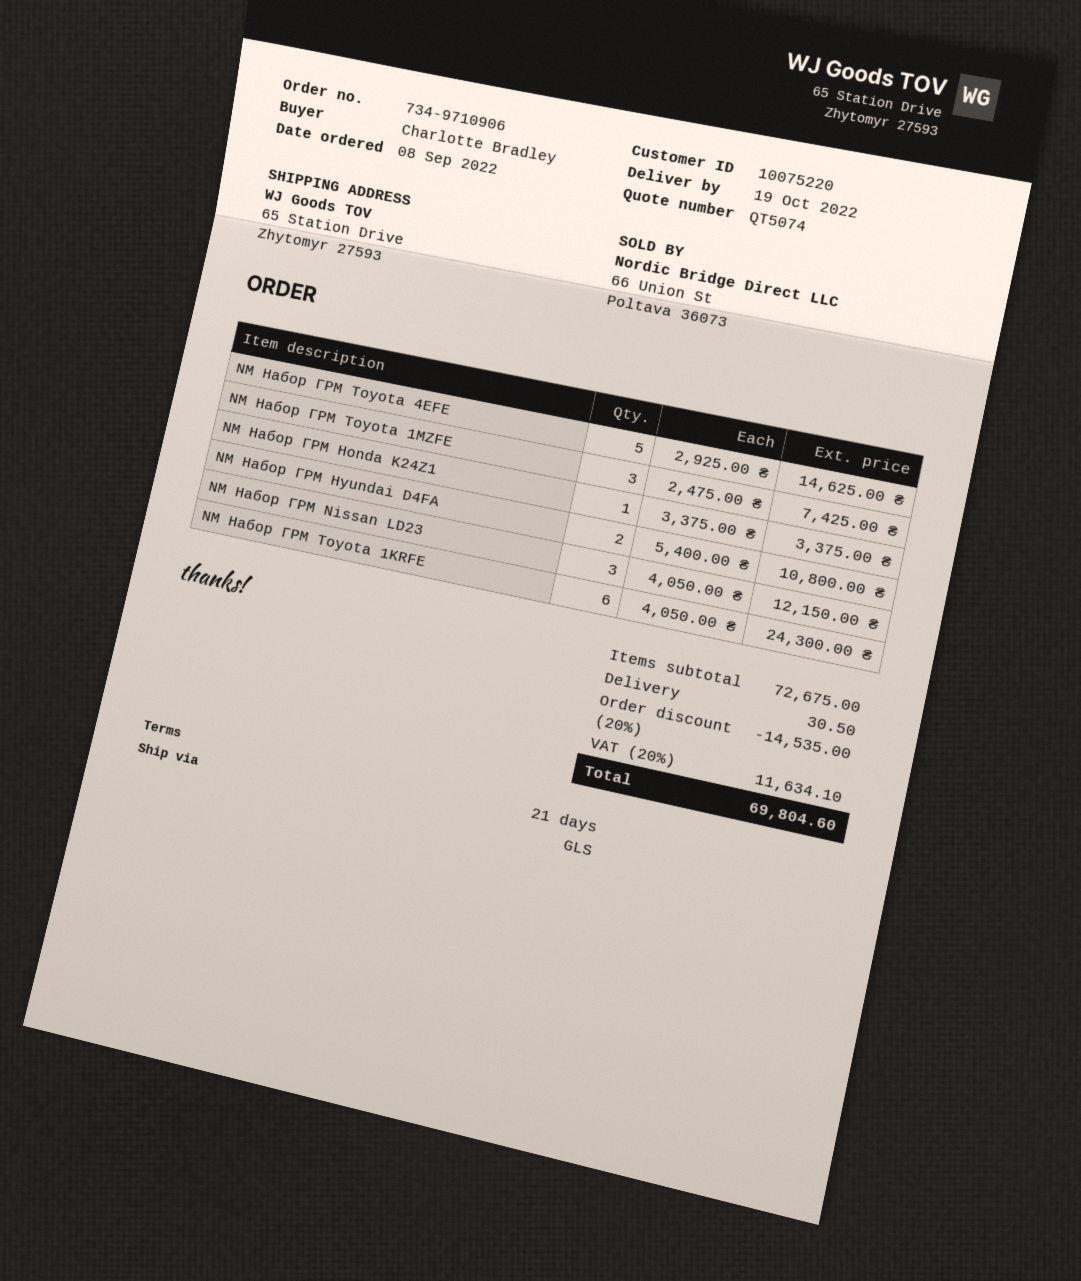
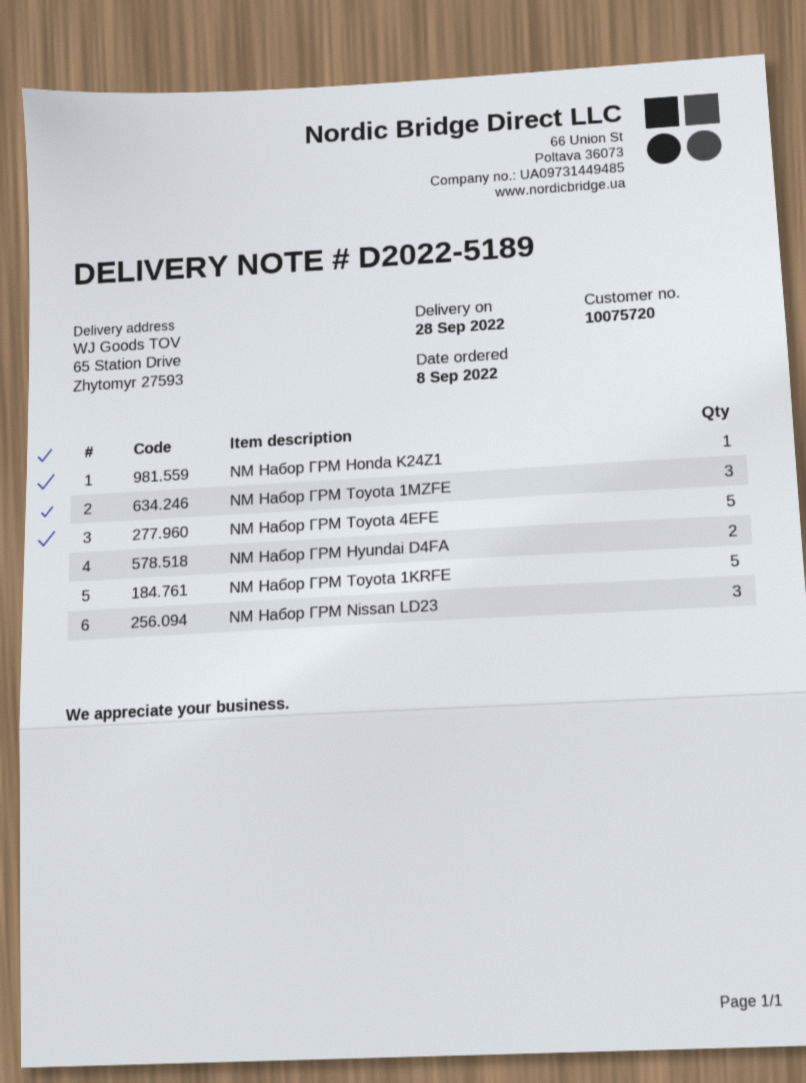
delivery date: 2022-10-19 -> 2022-09-28
customer number: 10075220 -> 10075720
NM Набор ГРМ Toyota 1KRFE: 6 -> 5

